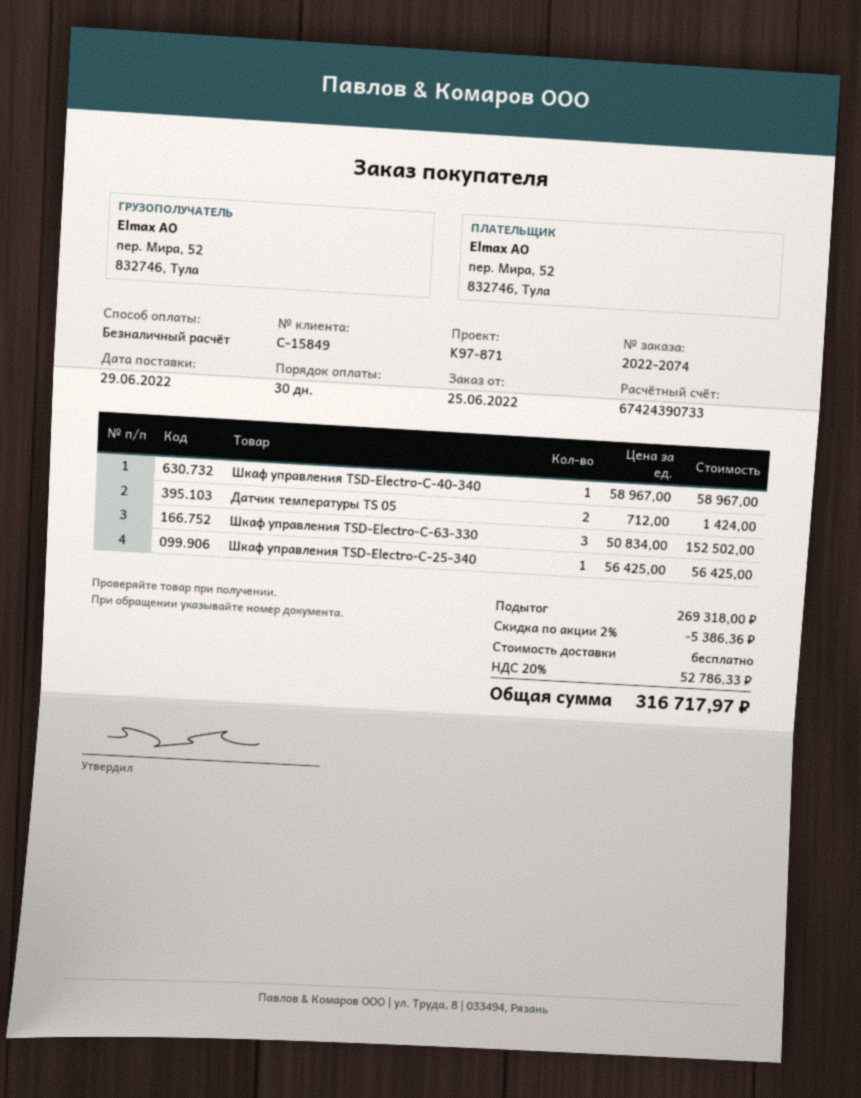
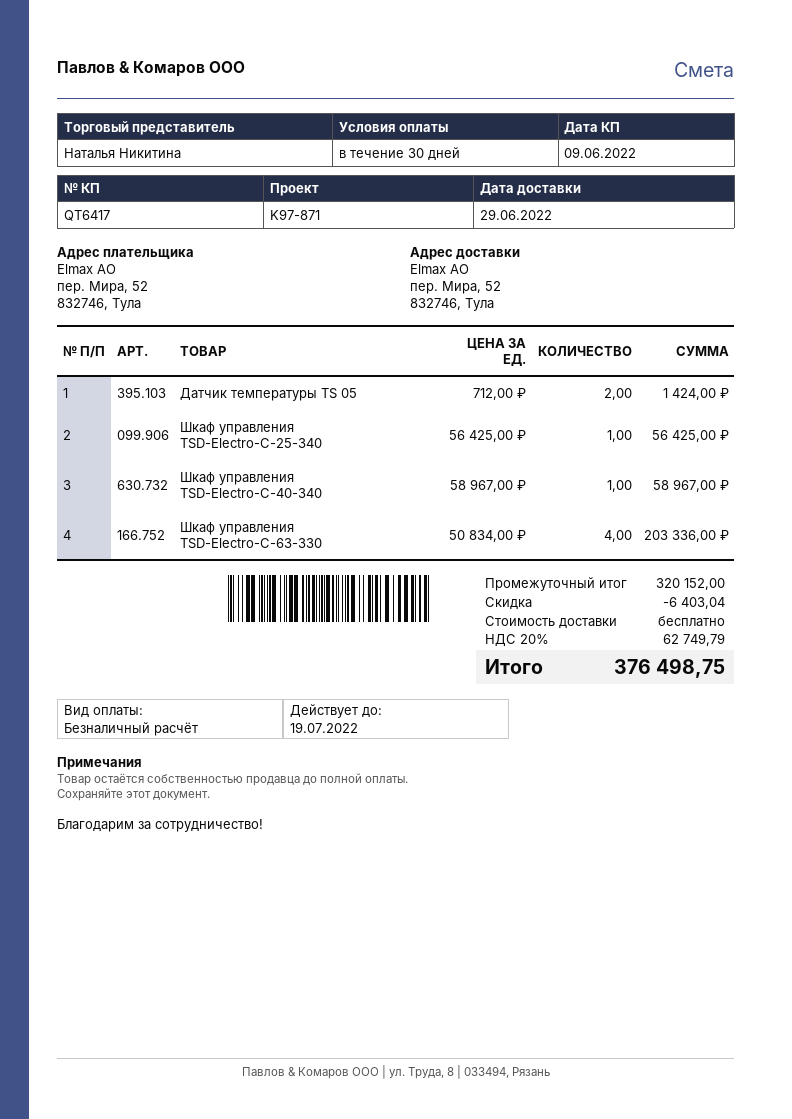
Шкаф управления TSD-Electro-C-63-330: 3 x 50834.00 = 152502.00 -> 4 x 50834.00 = 203336.00
subtotal: 269318.00 -> 320152.00
discount: 5386.36 -> 6403.04
tax: 20% = 52786.33 -> 20% = 62749.79
total: 316717.97 -> 376498.75

